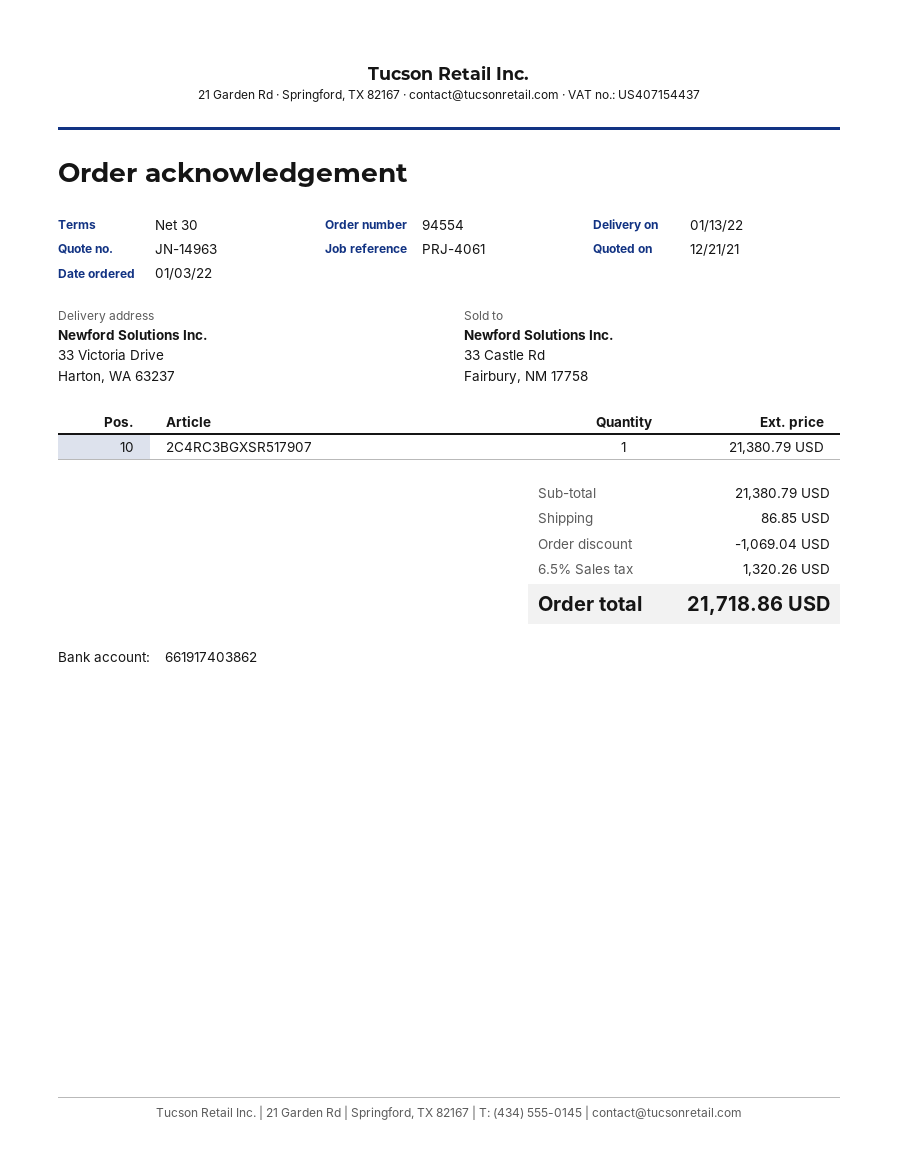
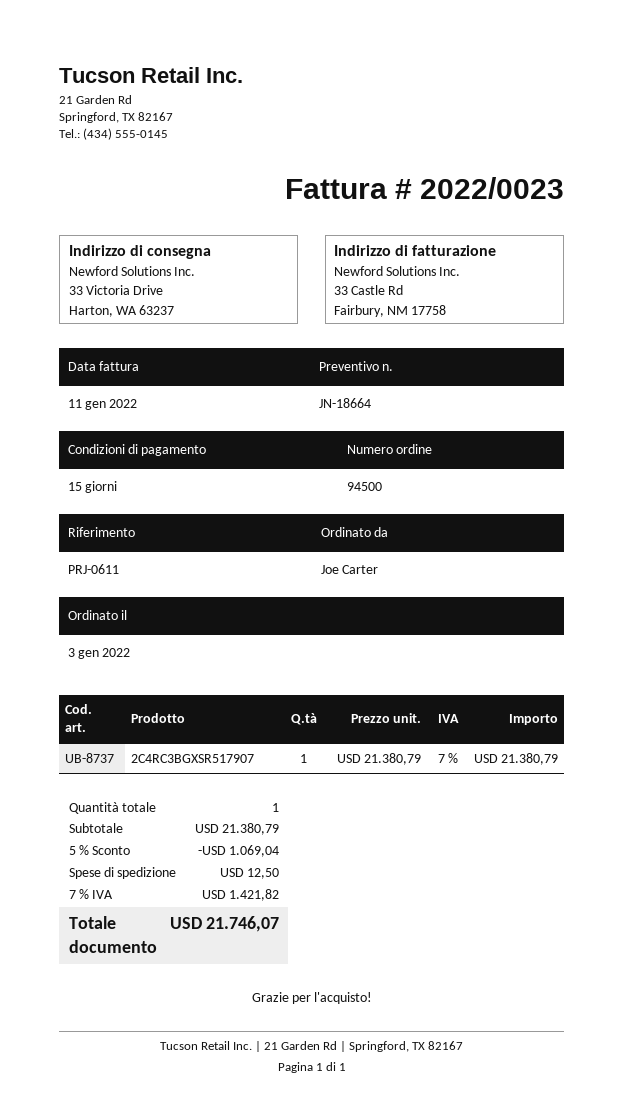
quote number: JN-14963 -> JN-18664
order number: 94554 -> 94500
payment terms: 30 days -> 15 days
reference: PRJ-4061 -> PRJ-0611
shipping: 86.85 -> 12.50
tax: 6.5% = 1320.26 -> 7% = 1421.82
total: 21718.86 -> 21746.07

